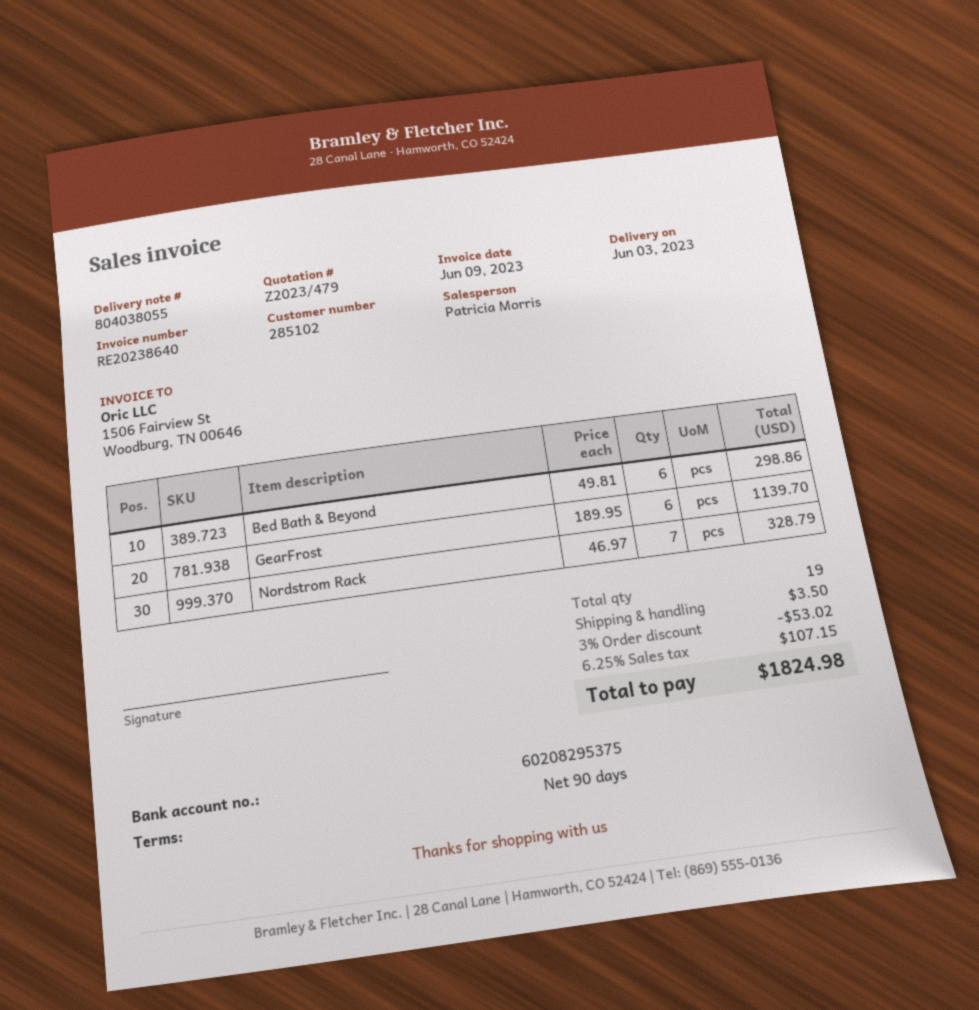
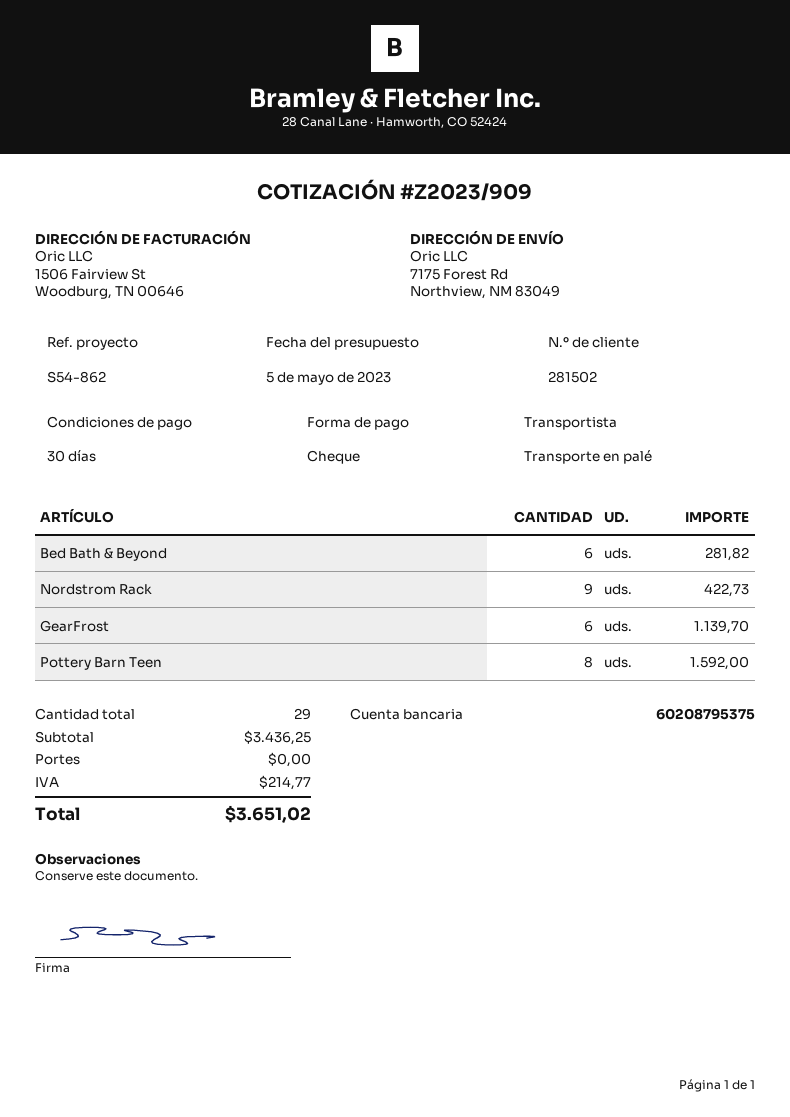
quote number: Z2023/479 -> Z2023/909
payment terms: 90 days -> 30 days
customer number: 285102 -> 281502
bank account: 60208295375 -> 60208795375
Bed Bath & Beyond: 6 for 298.86 -> 6 for 281.82
Nordstrom Rack: 7 for 328.79 -> 9 for 422.73
Pottery Barn Teen: none -> 8 for 1592.00
total quantity: 19 -> 29
discount: 3% = 53.02 -> none
shipping: 3.50 -> 0.00
tax: 107.15 -> 214.77
total: 1824.98 -> 3651.02

